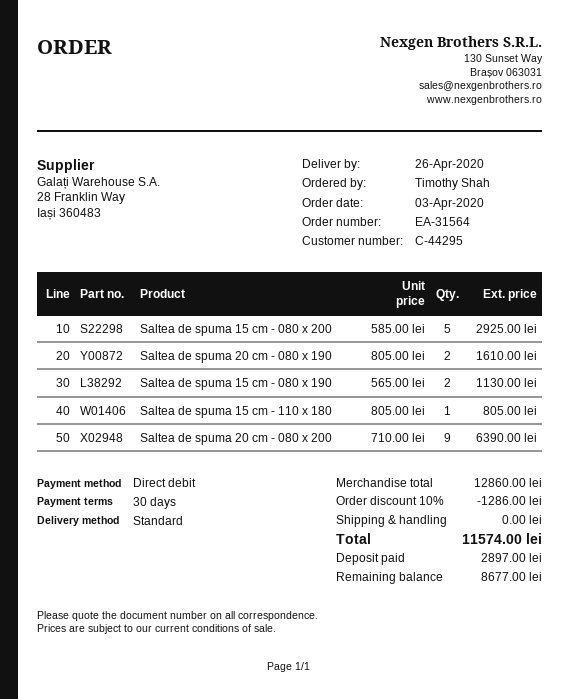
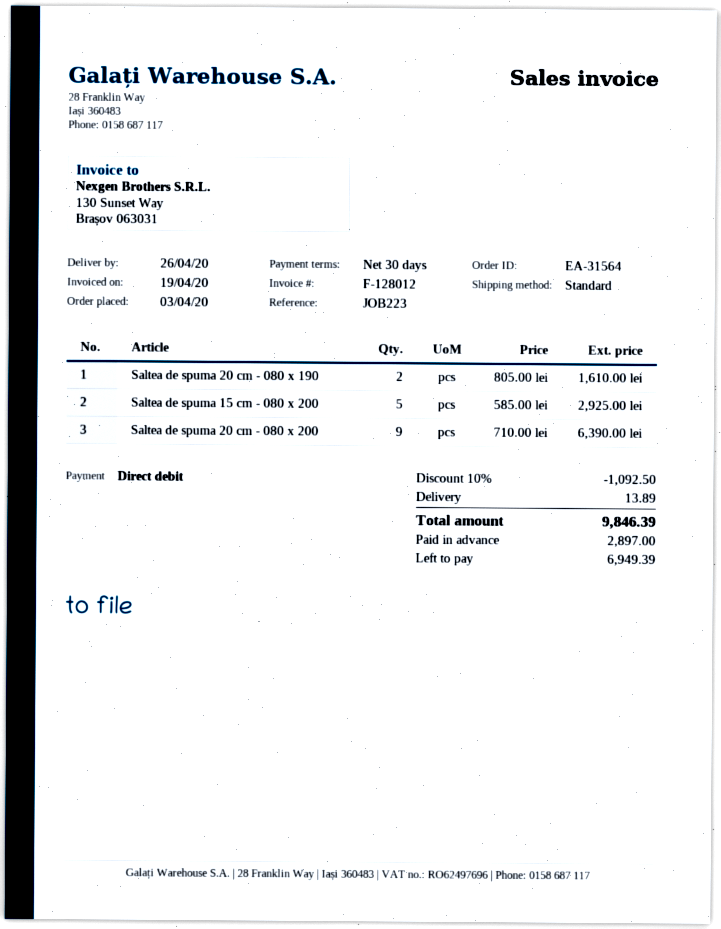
Saltea de spuma 15 cm - 080 x 190: 2 x 565.00 = 1130.00 -> none
Saltea de spuma 15 cm - 110 x 180: 1 x 805.00 = 805.00 -> none
discount: 10% = 1286.00 -> 10% = 1092.50
shipping: 0.00 -> 13.89
total: 11574.00 -> 9846.39
balance: 8677.00 -> 6949.39

